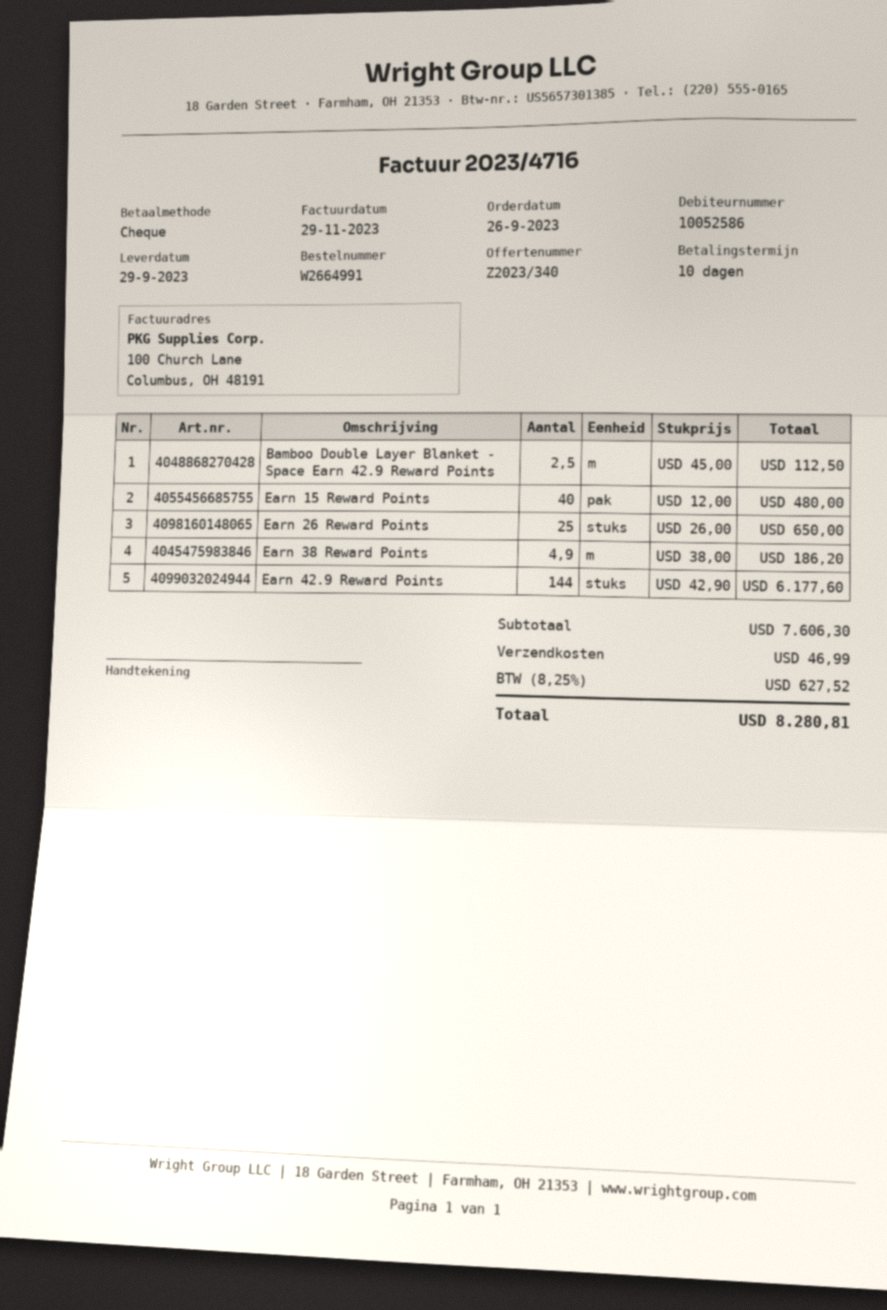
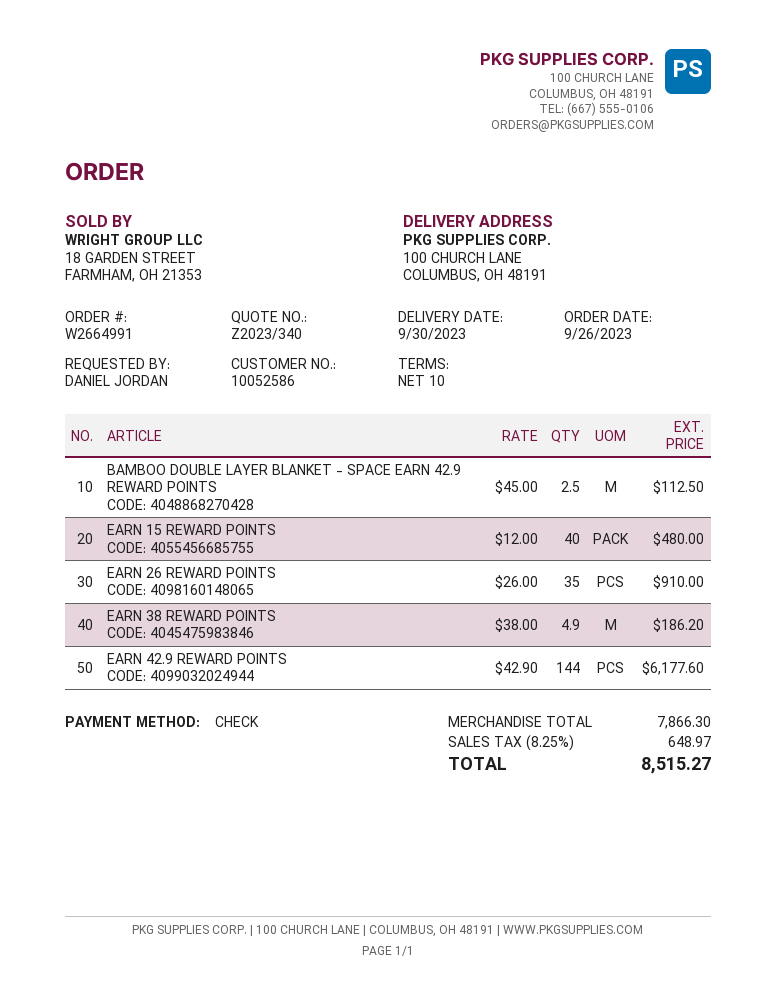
delivery date: 2023-09-29 -> 2023-09-30
Earn 26 Reward Points: 25 x 26.00 = 650.00 -> 35 x 26.00 = 910.00
subtotal: 7606.30 -> 7866.30
shipping: 46.99 -> none
tax: 8.25% = 627.52 -> 8.25% = 648.97
total: 8280.81 -> 8515.27

